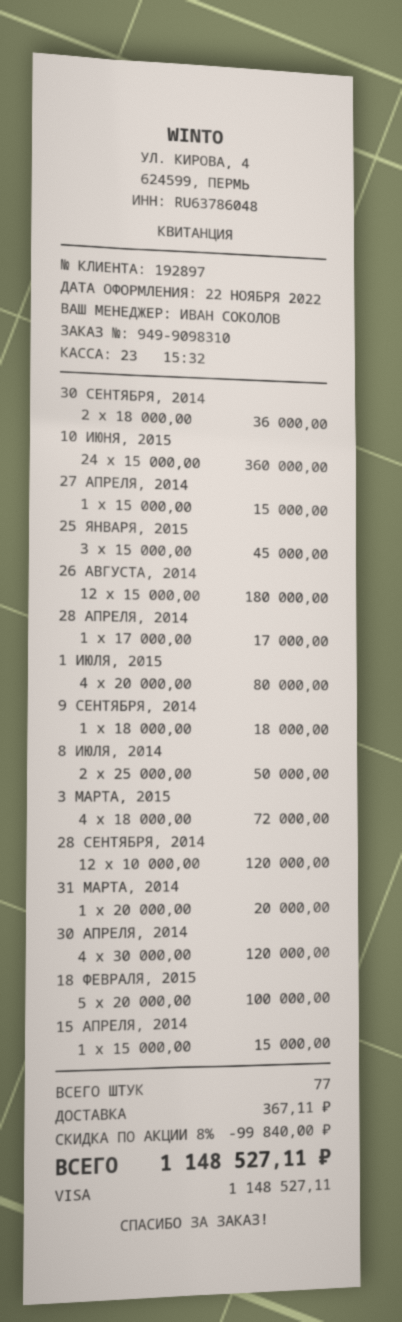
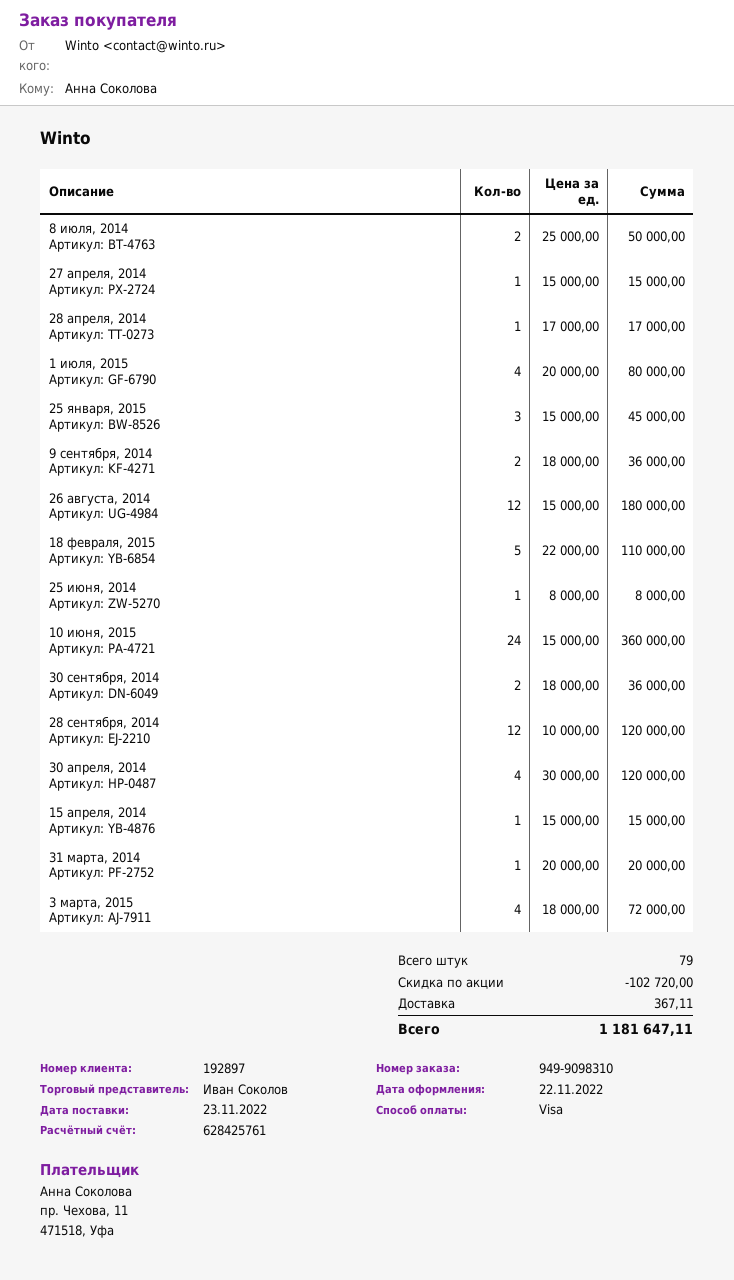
9 СЕНТЯБРЯ, 2014: 1 x 18000.00 = 18000.00 -> 2 x 18000.00 = 36000.00
18 ФЕВРАЛЯ, 2015: 5 x 20000.00 = 100000.00 -> 5 x 22000.00 = 110000.00
25 июня, 2014: none -> 1 x 8000.00 = 8000.00
total quantity: 77 -> 79
discount: 99840.00 -> 102720.00
total: 1148527.11 -> 1181647.11

